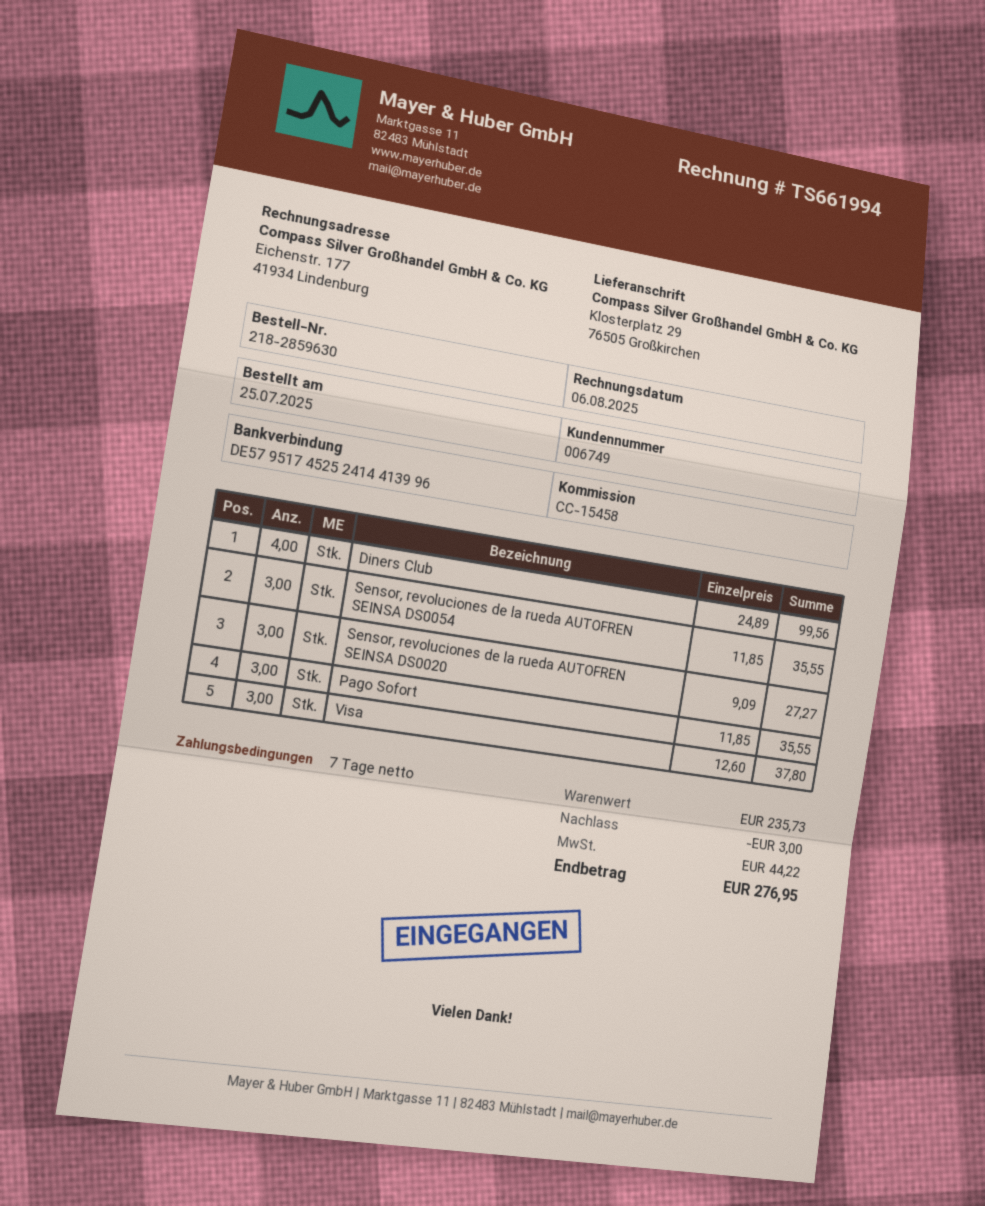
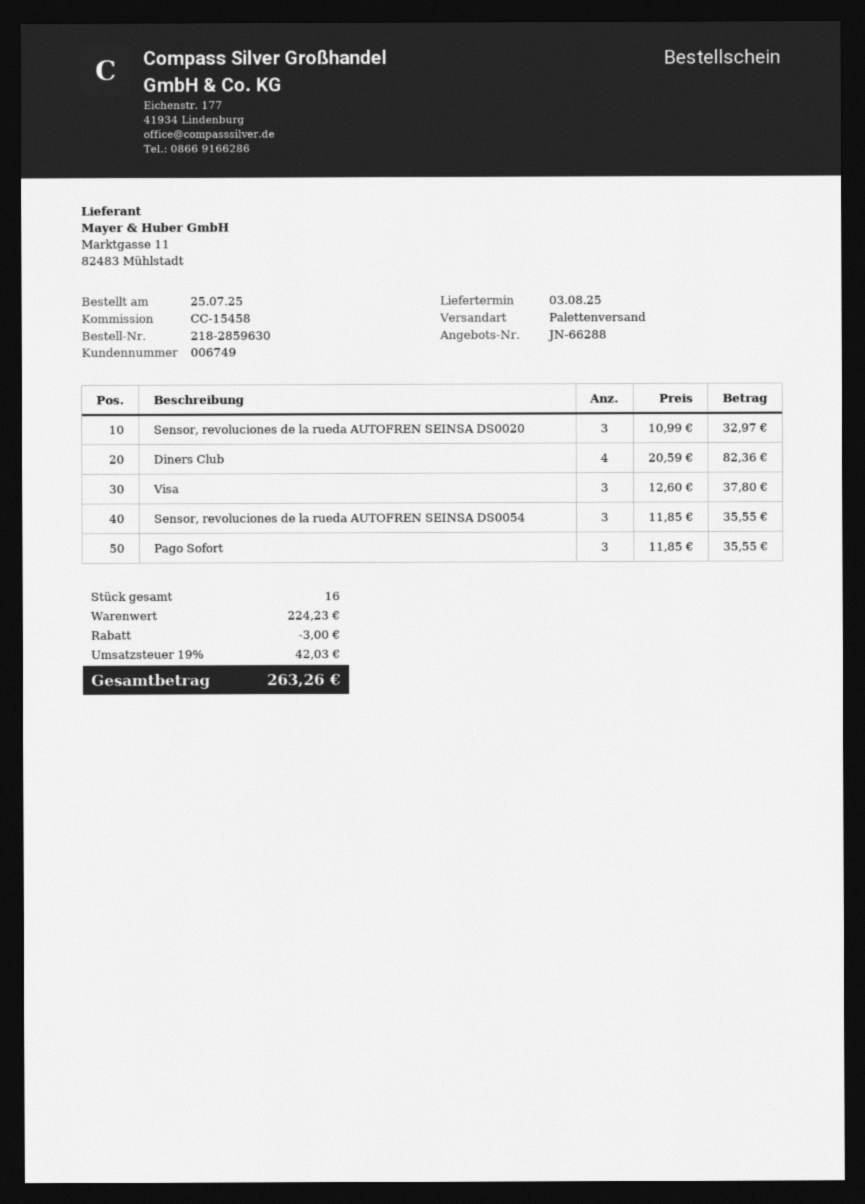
Diners Club: 4 x 24.89 = 99.56 -> 4 x 20.59 = 82.36
Sensor, revoluciones de la rueda AUTOFREN SEINSA DS0020: 3 x 9.09 = 27.27 -> 3 x 10.99 = 32.97
subtotal: 235.73 -> 224.23
tax: 44.22 -> 42.03
total: 276.95 -> 263.26

